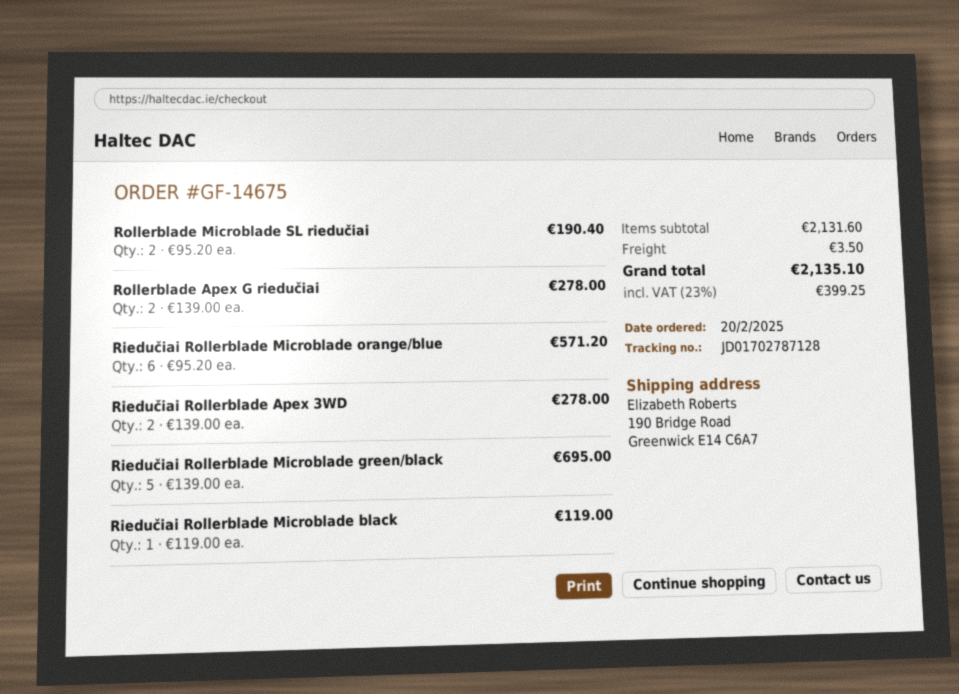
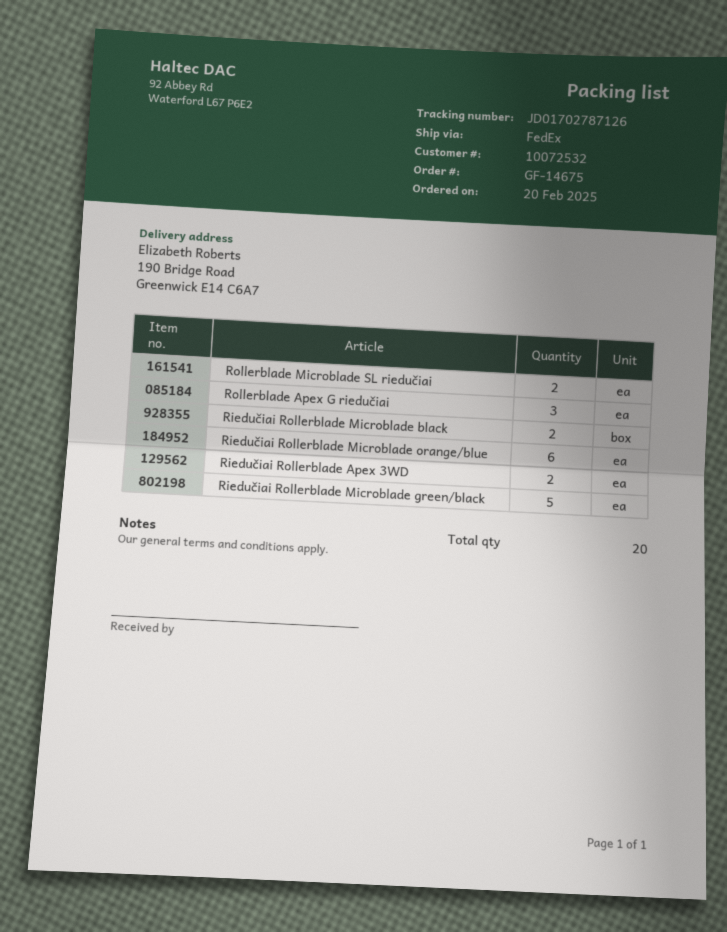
tracking number: JD01702787128 -> JD01702787126
Rollerblade Apex G riedučiai: 2 -> 3
Riedučiai Rollerblade Microblade black: 1 -> 2

